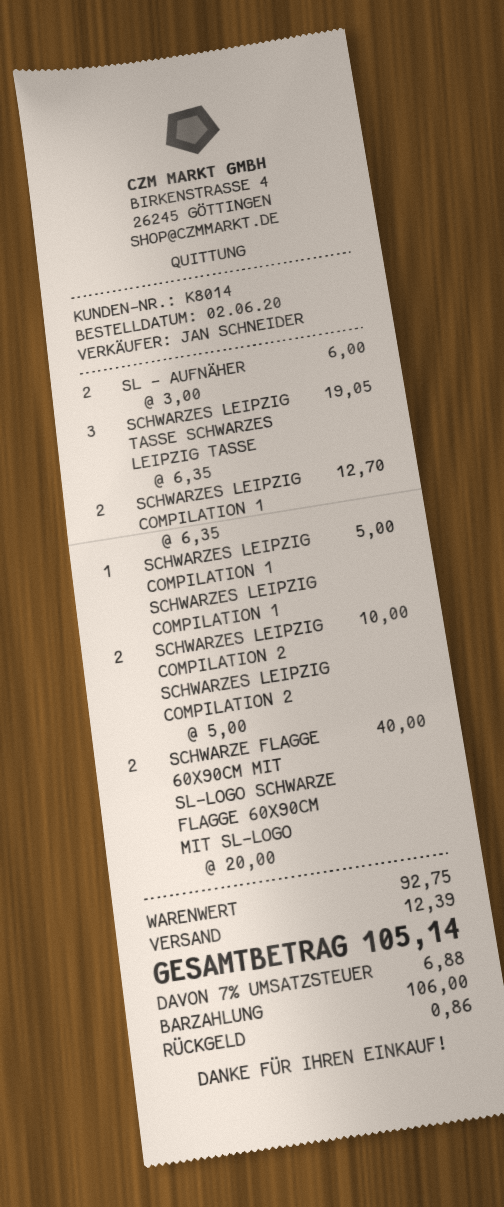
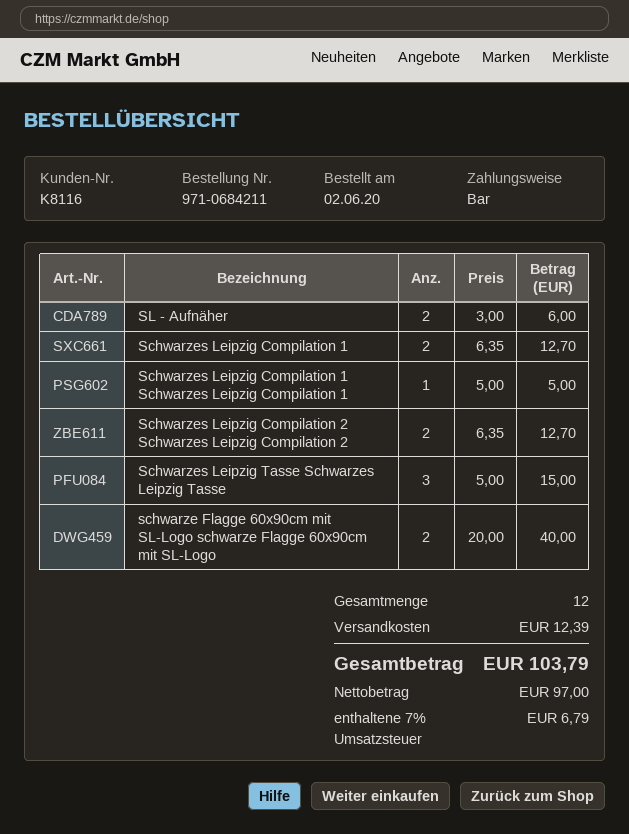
customer number: K8014 -> K8116
SCHWARZES LEIPZIG TASSE SCHWARZES LEIPZIG TASSE: 3 x 6.35 = 19.05 -> 3 x 5.00 = 15.00
SCHWARZES LEIPZIG COMPILATION 2 SCHWARZES LEIPZIG COMPILATION 2: 2 x 5.00 = 10.00 -> 2 x 6.35 = 12.70
tax: 7% = 6.88 -> 7% = 6.79
total: 105.14 -> 103.79

